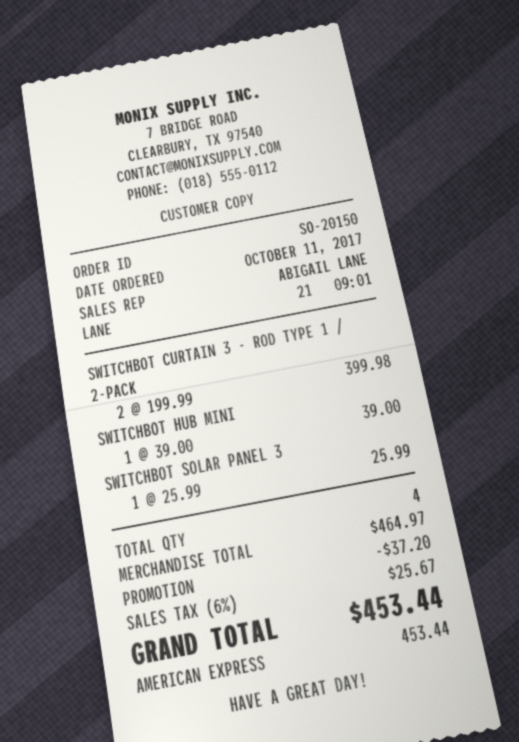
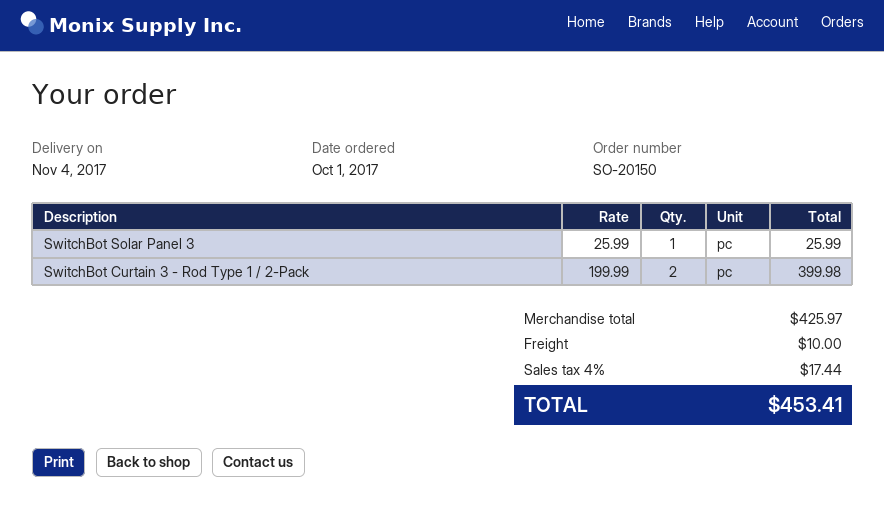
order date: 2017-10-11 -> 2017-10-01
SWITCHBOT HUB MINI: 1 x 39.00 = 39.00 -> none
subtotal: 464.97 -> 425.97
discount: 37.20 -> none
shipping: none -> 10.00
tax: 6% = 25.67 -> 4% = 17.44
total: 453.44 -> 453.41

